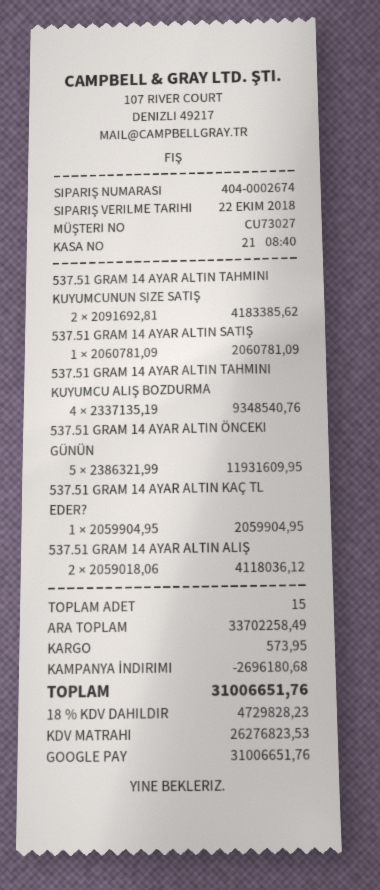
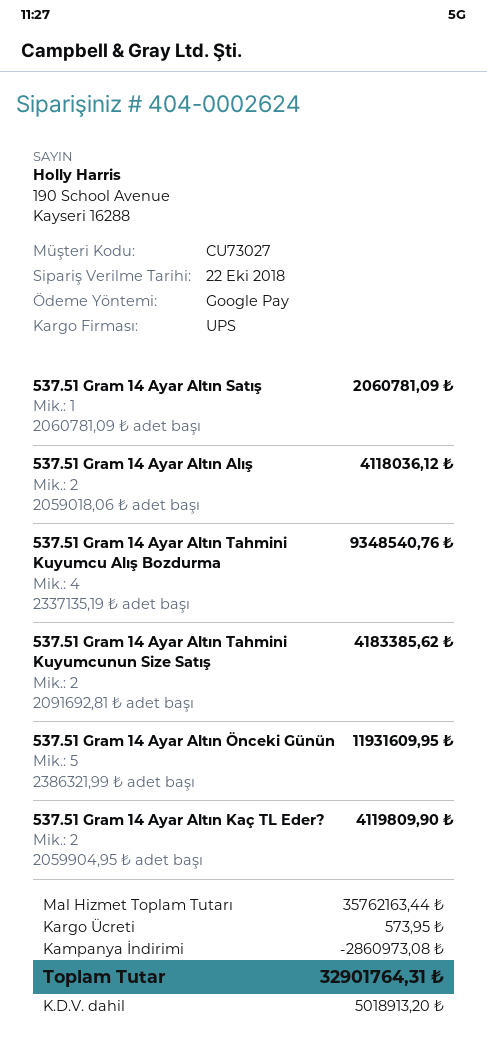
order number: 404-0002674 -> 404-0002624
537.51 GRAM 14 AYAR ALTIN KAÇ TL EDER?: 1 x 2059904.95 = 2059904.95 -> 2 x 2059904.95 = 4119809.90
subtotal: 33702258.49 -> 35762163.44
discount: 2696180.68 -> 2860973.08
tax: 4729828.23 -> 5018913.20
total: 31006651.76 -> 32901764.31

